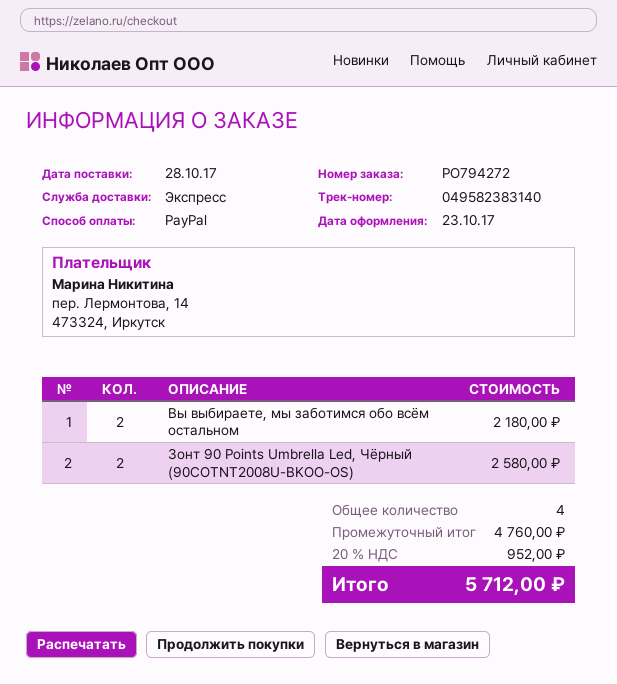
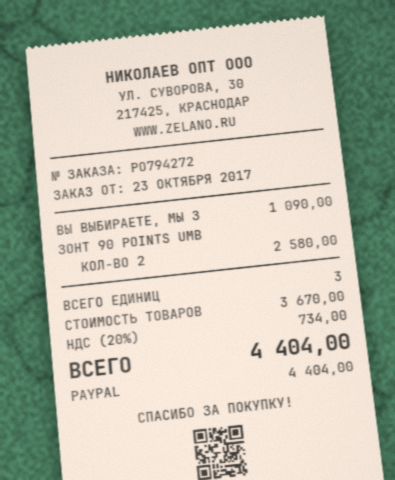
Вы выбираете, мы заботимся обо всём остальном: 2 for 2180.00 -> 1 for 1090.00
total quantity: 4 -> 3
subtotal: 4760.00 -> 3670.00
tax: 20% = 952.00 -> 20% = 734.00
total: 5712.00 -> 4404.00

